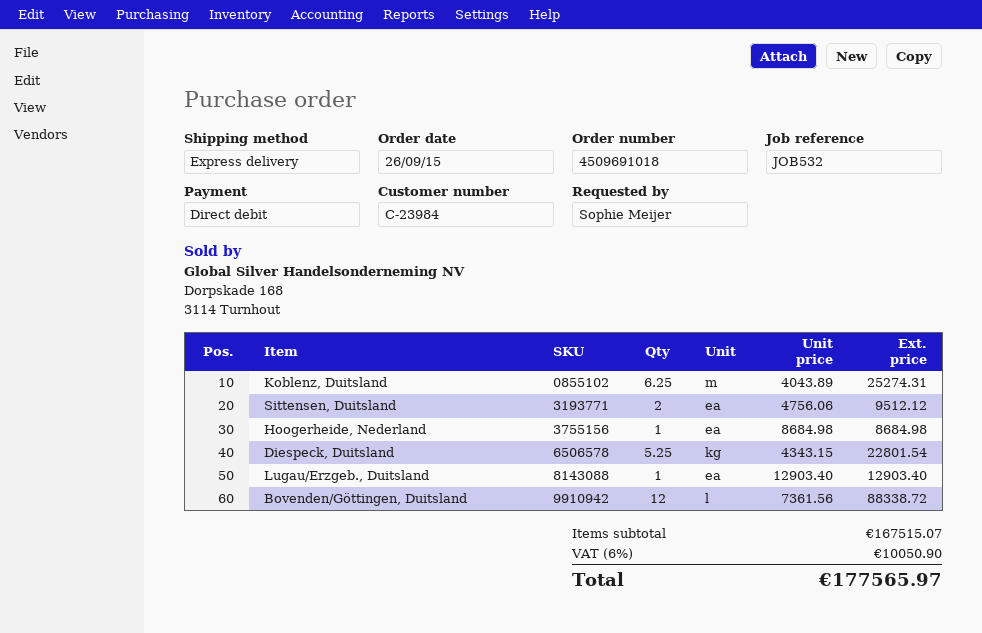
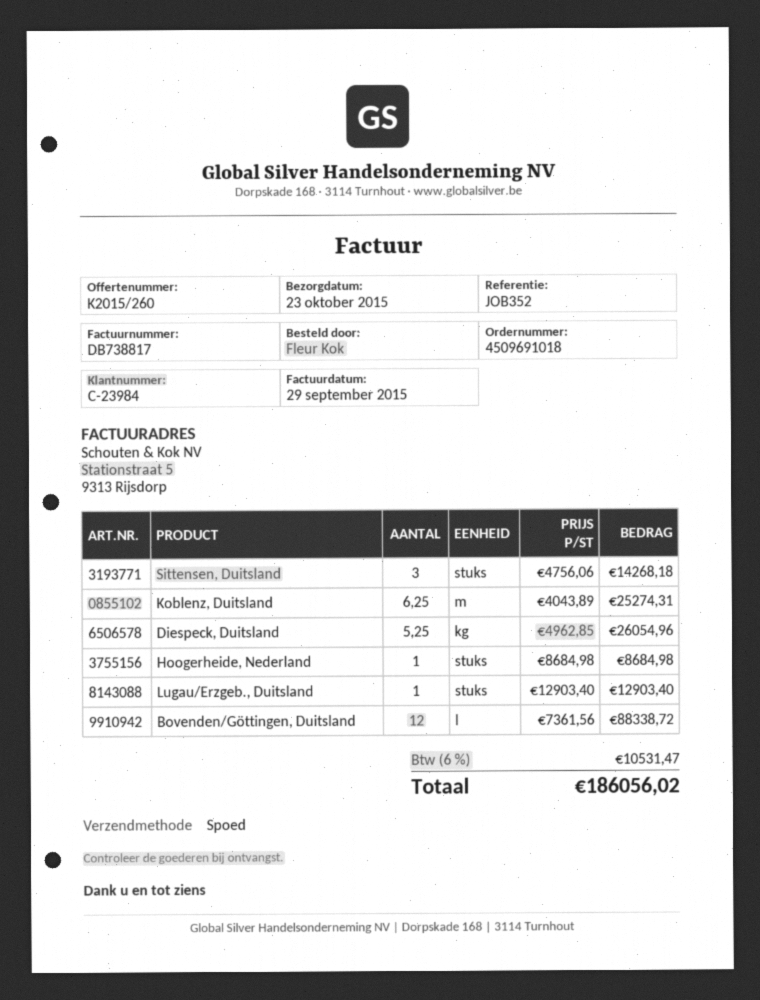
reference: JOB532 -> JOB352
ordered by: Sophie Meijer -> Fleur Kok
Sittensen, Duitsland: 2 x 4756.06 = 9512.12 -> 3 x 4756.06 = 14268.18
Diespeck, Duitsland: 5.25 x 4343.15 = 22801.54 -> 5.25 x 4962.85 = 26054.96
tax: 6% = 10050.90 -> 6% = 10531.47
total: 177565.97 -> 186056.02

